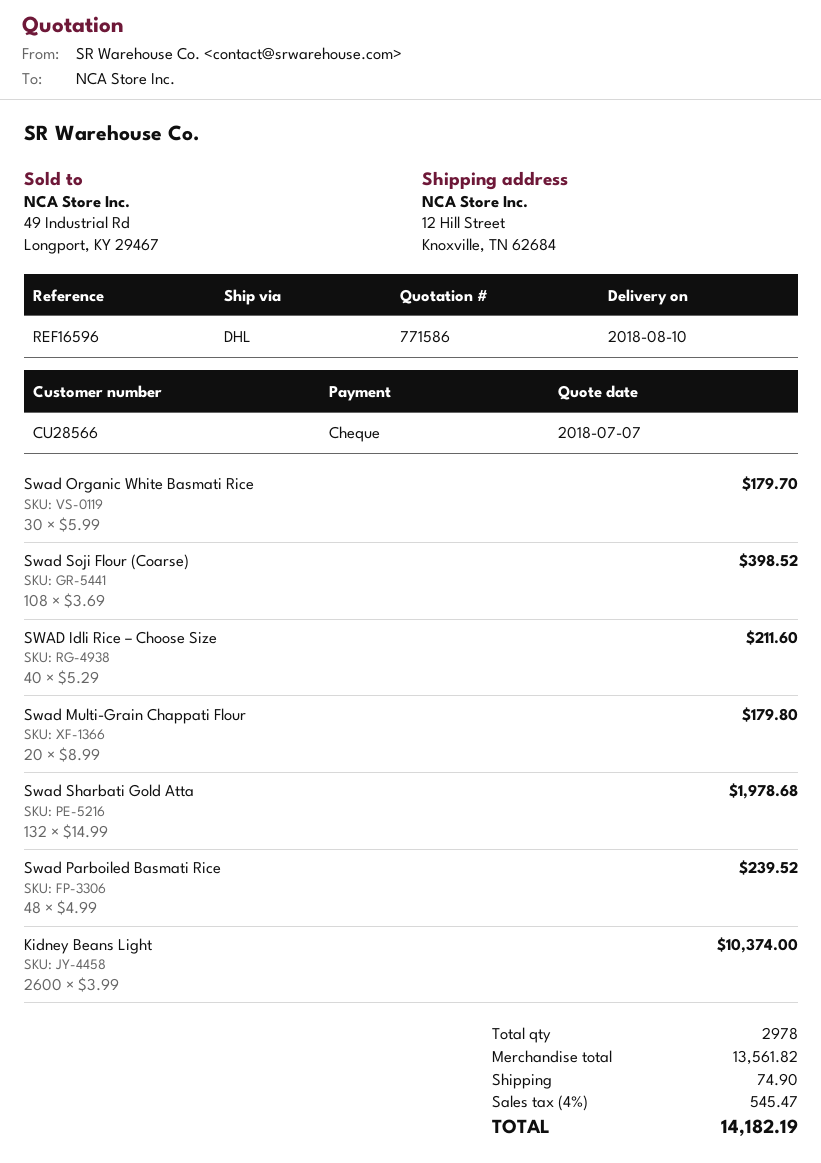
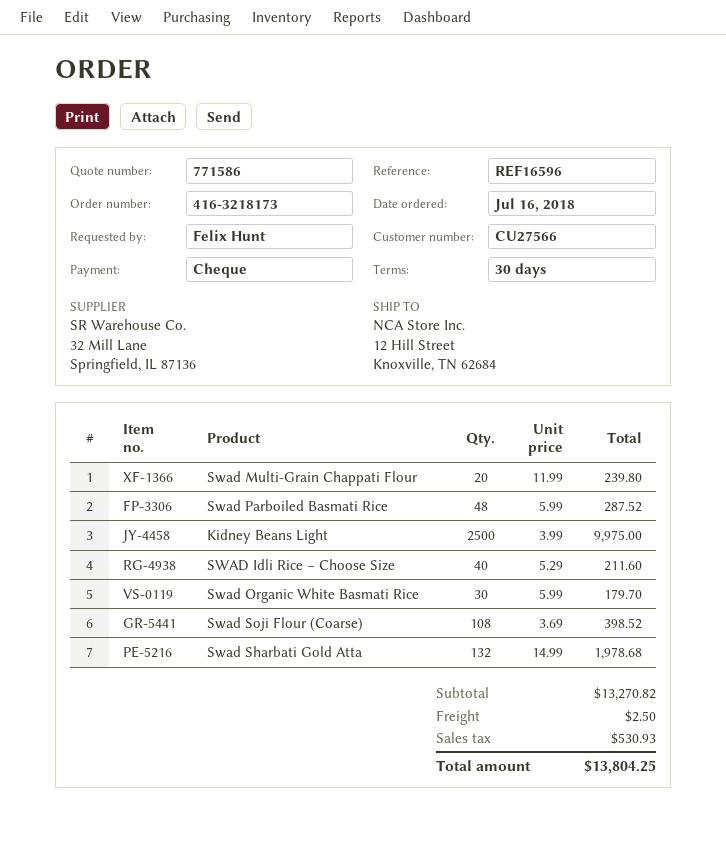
customer number: CU28566 -> CU27566
Swad Multi-Grain Chappati Flour: 20 x 8.99 = 179.80 -> 20 x 11.99 = 239.80
Swad Parboiled Basmati Rice: 48 x 4.99 = 239.52 -> 48 x 5.99 = 287.52
Kidney Beans Light: 2600 x 3.99 = 10374.00 -> 2500 x 3.99 = 9975.00
subtotal: 13561.82 -> 13270.82
shipping: 74.90 -> 2.50
tax: 545.47 -> 530.93
total: 14182.19 -> 13804.25

